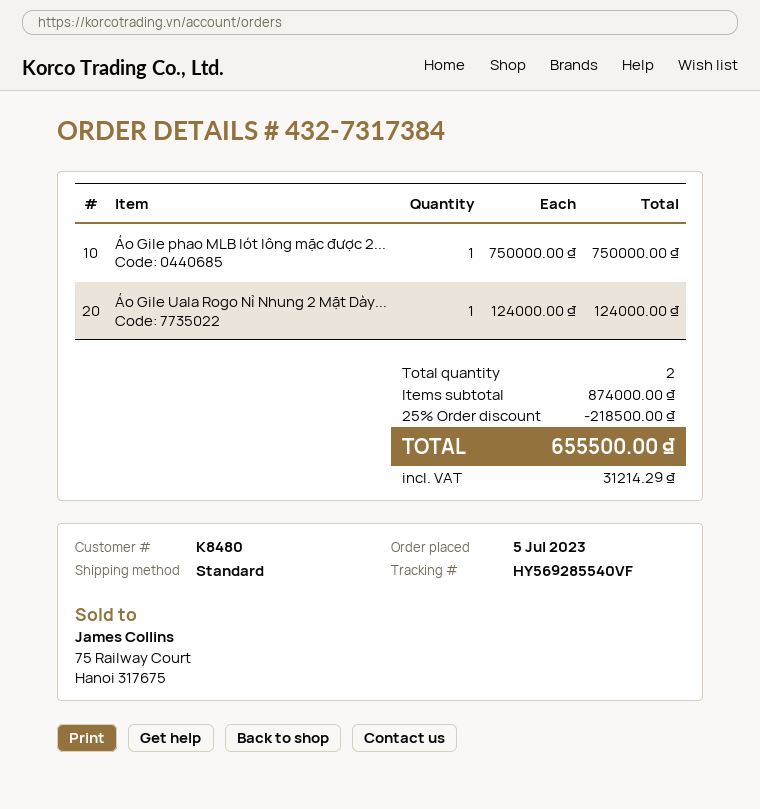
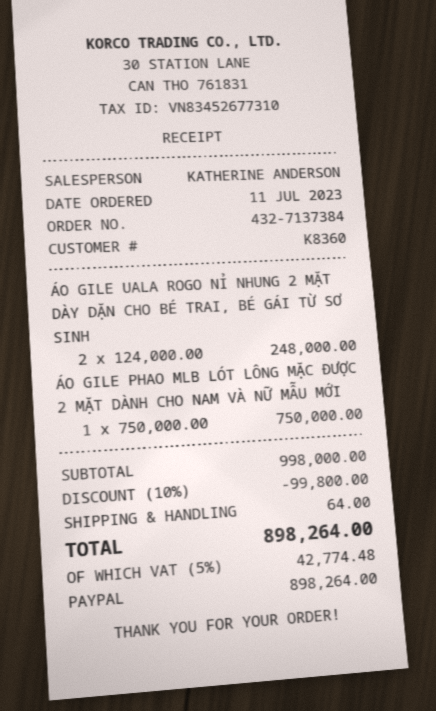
order number: 432-7317384 -> 432-7137384
order date: 2023-07-05 -> 2023-07-11
customer number: K8480 -> K8360
Áo Gile Uala Rogo Nỉ Nhung 2 Mặt Dày...: 1 x 124000.00 = 124000.00 -> 2 x 124000.00 = 248000.00
subtotal: 874000.00 -> 998000.00
discount: 25% = 218500.00 -> 10% = 99800.00
shipping: none -> 64.00
tax: 31214.29 -> 42774.48
total: 655500.00 -> 898264.00

